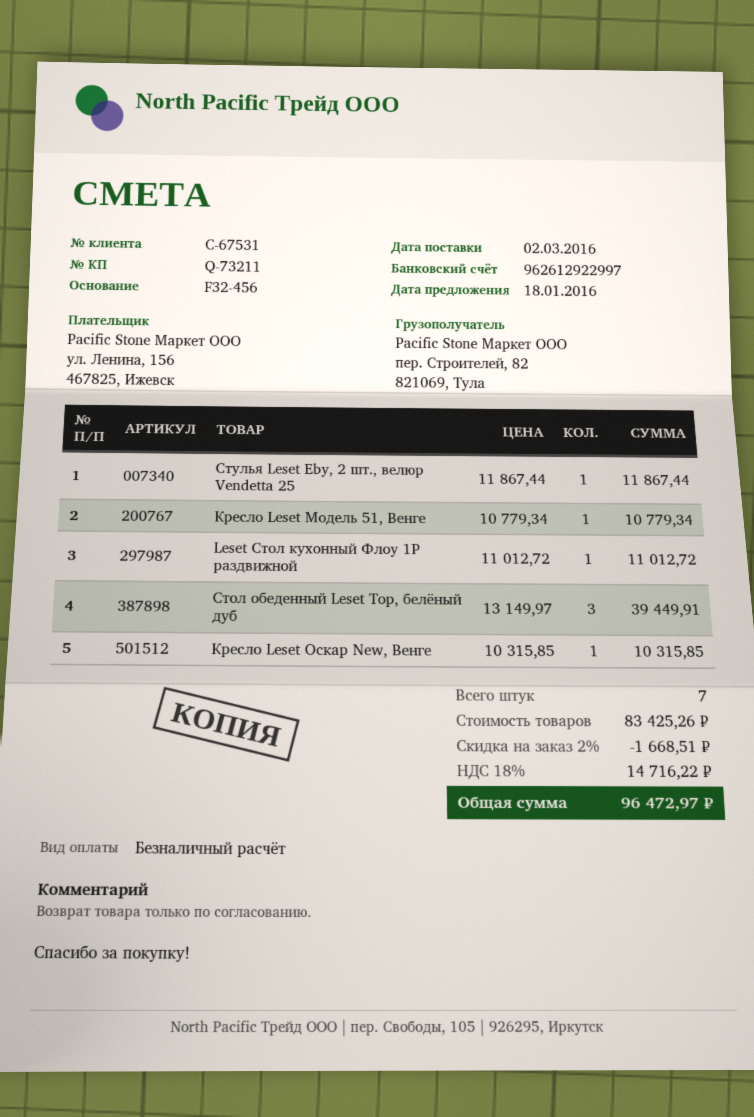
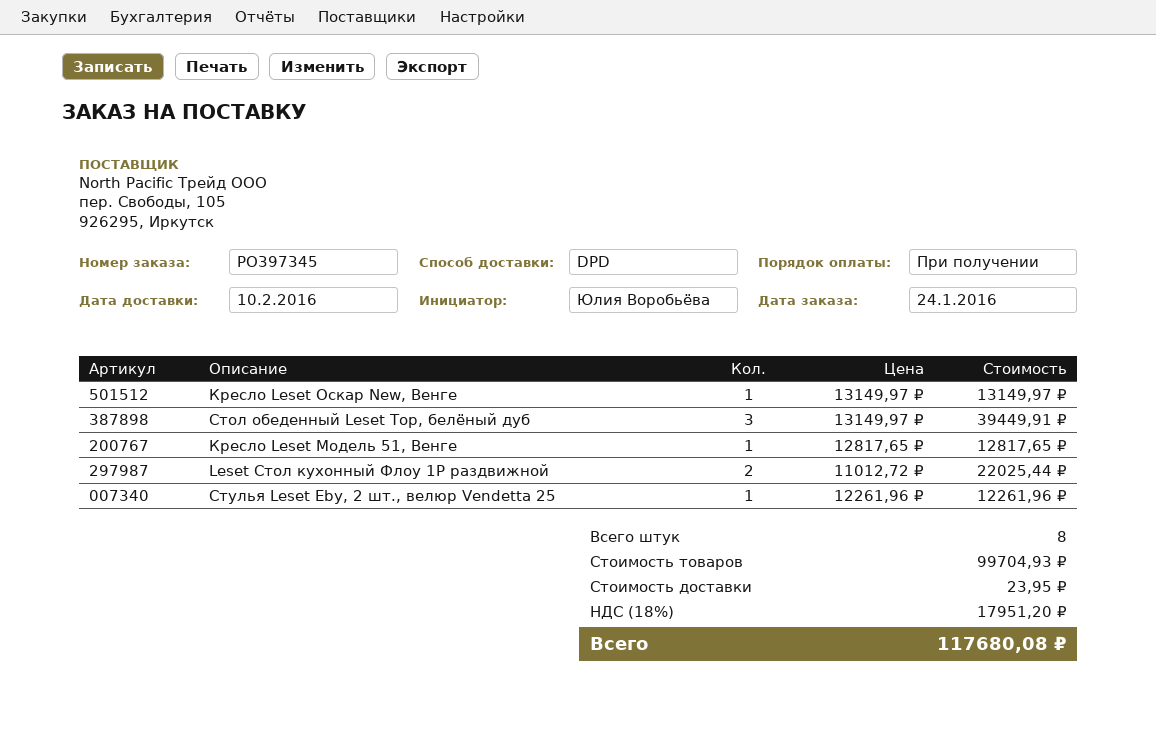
delivery date: 2016-03-02 -> 2016-02-10
Стулья Leset Eby, 2 шт., велюр Vendetta 25: 1 x 11867.44 = 11867.44 -> 1 x 12261.96 = 12261.96
Кресло Leset Модель 51, Венге: 1 x 10779.34 = 10779.34 -> 1 x 12817.65 = 12817.65
Leset Стол кухонный Флоу 1Р раздвижной: 1 x 11012.72 = 11012.72 -> 2 x 11012.72 = 22025.44
Кресло Leset Оскар New, Венге: 1 x 10315.85 = 10315.85 -> 1 x 13149.97 = 13149.97
total quantity: 7 -> 8
subtotal: 83425.26 -> 99704.93
discount: 2% = 1668.51 -> none
shipping: none -> 23.95
tax: 18% = 14716.22 -> 18% = 17951.20
total: 96472.97 -> 117680.08

